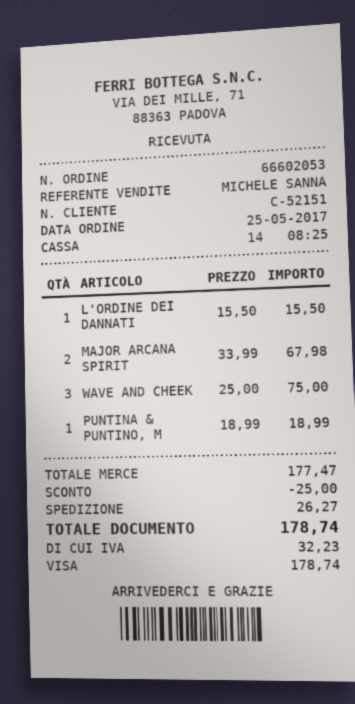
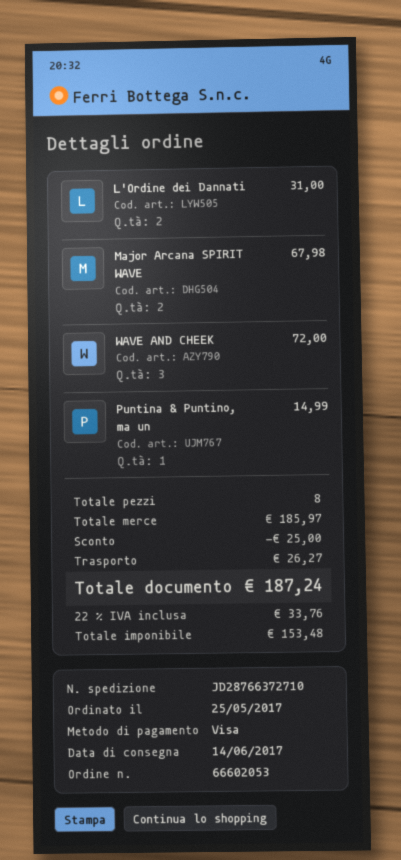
L'ORDINE DEI DANNATI: 1 for 15.50 -> 2 for 31.00
WAVE AND CHEEK: 3 for 75.00 -> 3 for 72.00
PUNTINA & PUNTINO, M: 1 for 18.99 -> 1 for 14.99
subtotal: 177.47 -> 185.97
tax: 32.23 -> 33.76
total: 178.74 -> 187.24

